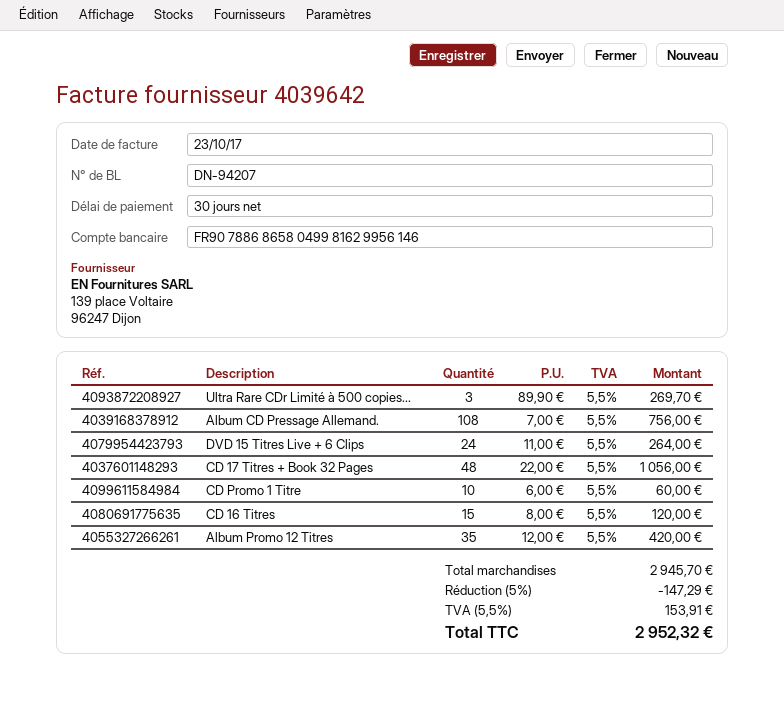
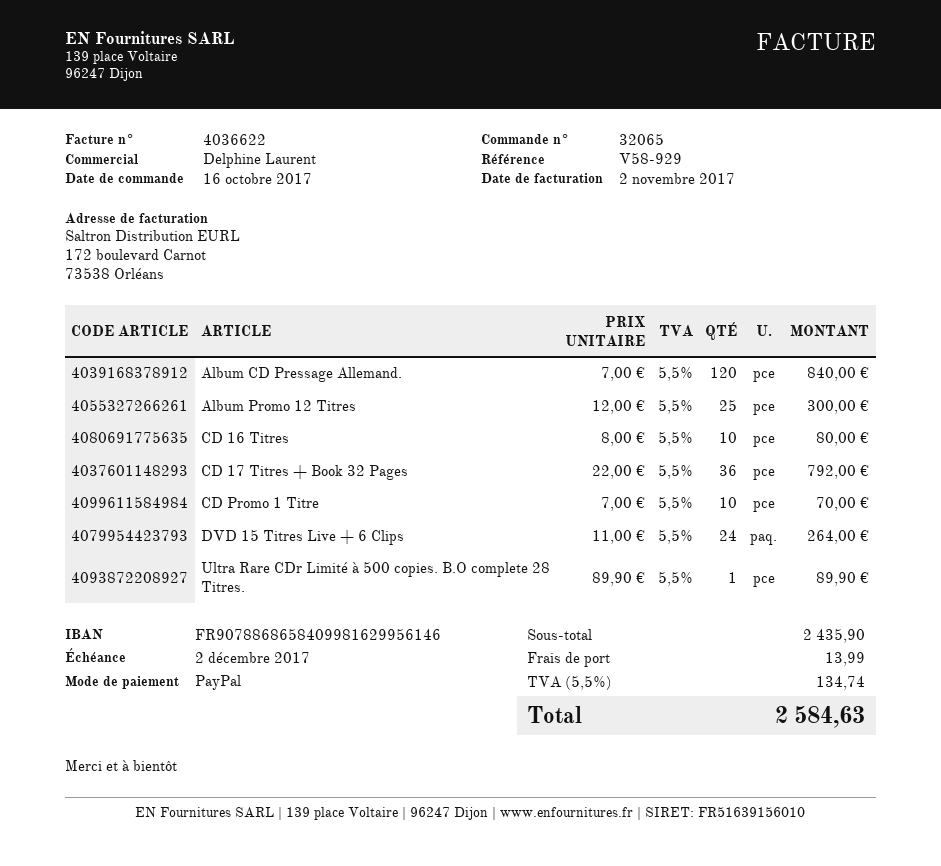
invoice number: 4039642 -> 4036622
invoice date: 2017-10-23 -> 2017-11-02
bank account: FR9078868658049981629956146 -> FR9078868658409981629956146
Ultra Rare CDr Limité à 500 copies...: 3 x 89.90 = 269.70 -> 1 x 89.90 = 89.90
Album CD Pressage Allemand.: 108 x 7.00 = 756.00 -> 120 x 7.00 = 840.00
CD 17 Titres + Book 32 Pages: 48 x 22.00 = 1056.00 -> 36 x 22.00 = 792.00
CD Promo 1 Titre: 10 x 6.00 = 60.00 -> 10 x 7.00 = 70.00
CD 16 Titres: 15 x 8.00 = 120.00 -> 10 x 8.00 = 80.00
Album Promo 12 Titres: 35 x 12.00 = 420.00 -> 25 x 12.00 = 300.00
subtotal: 2945.70 -> 2435.90
discount: 5% = 147.29 -> none
shipping: none -> 13.99
tax: 5.5% = 153.91 -> 5.5% = 134.74
total: 2952.32 -> 2584.63

